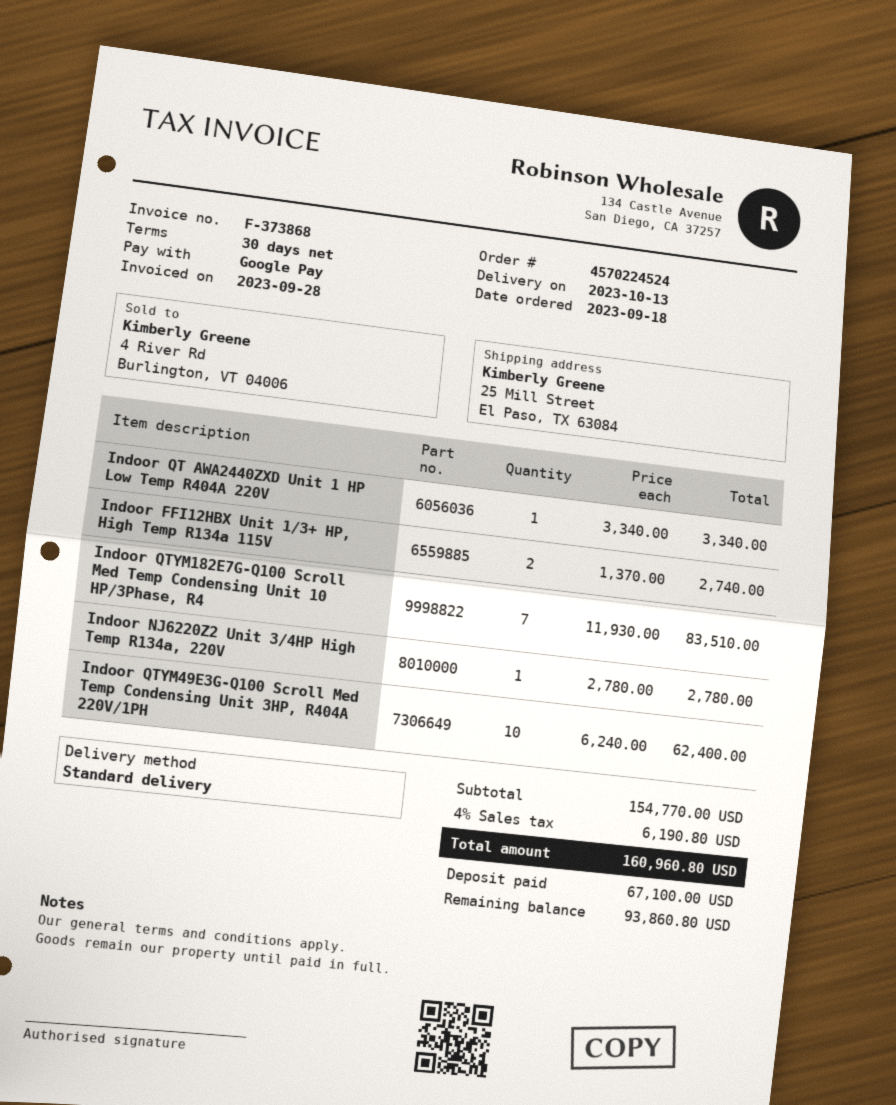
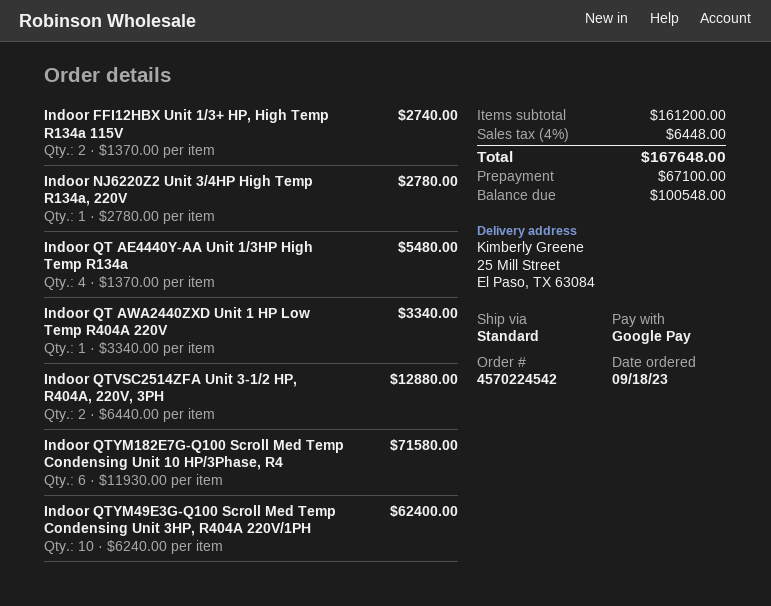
order number: 4570224524 -> 4570224542
Indoor QTYM182E7G-Q100 Scroll Med Temp Condensing Unit 10 HP/3Phase, R4: 7 x 11930.00 = 83510.00 -> 6 x 11930.00 = 71580.00
Indoor QT AE4440Y-AA Unit 1/3HP High Temp R134a: none -> 4 x 1370.00 = 5480.00
Indoor QTVSC2514ZFA Unit 3-1/2 HP, R404A, 220V, 3PH: none -> 2 x 6440.00 = 12880.00
subtotal: 154770.00 -> 161200.00
tax: 4% = 6190.80 -> 4% = 6448.00
total: 160960.80 -> 167648.00
balance: 93860.80 -> 100548.00

